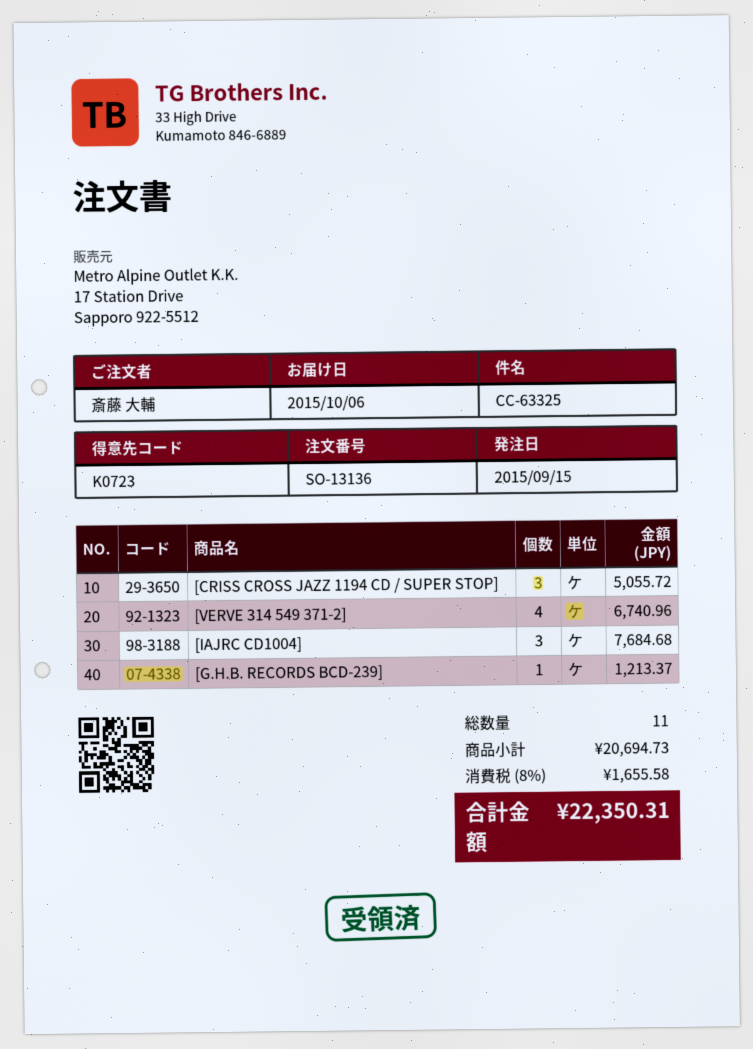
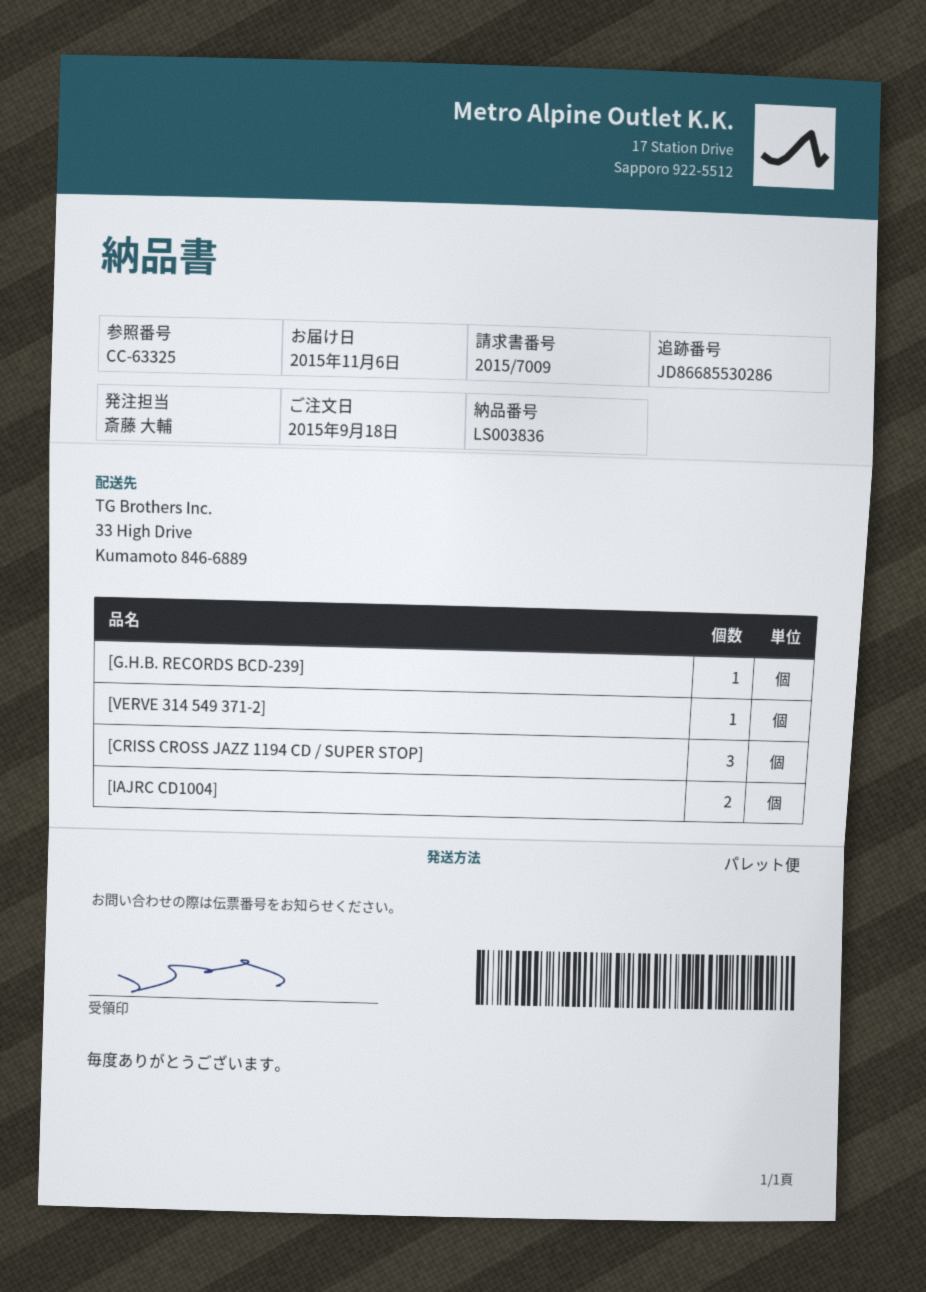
order date: 2015-09-15 -> 2015-09-18
delivery date: 2015-10-06 -> 2015-11-06
[VERVE 314 549 371-2]: 4 -> 1
[IAJRC CD1004]: 3 -> 2

